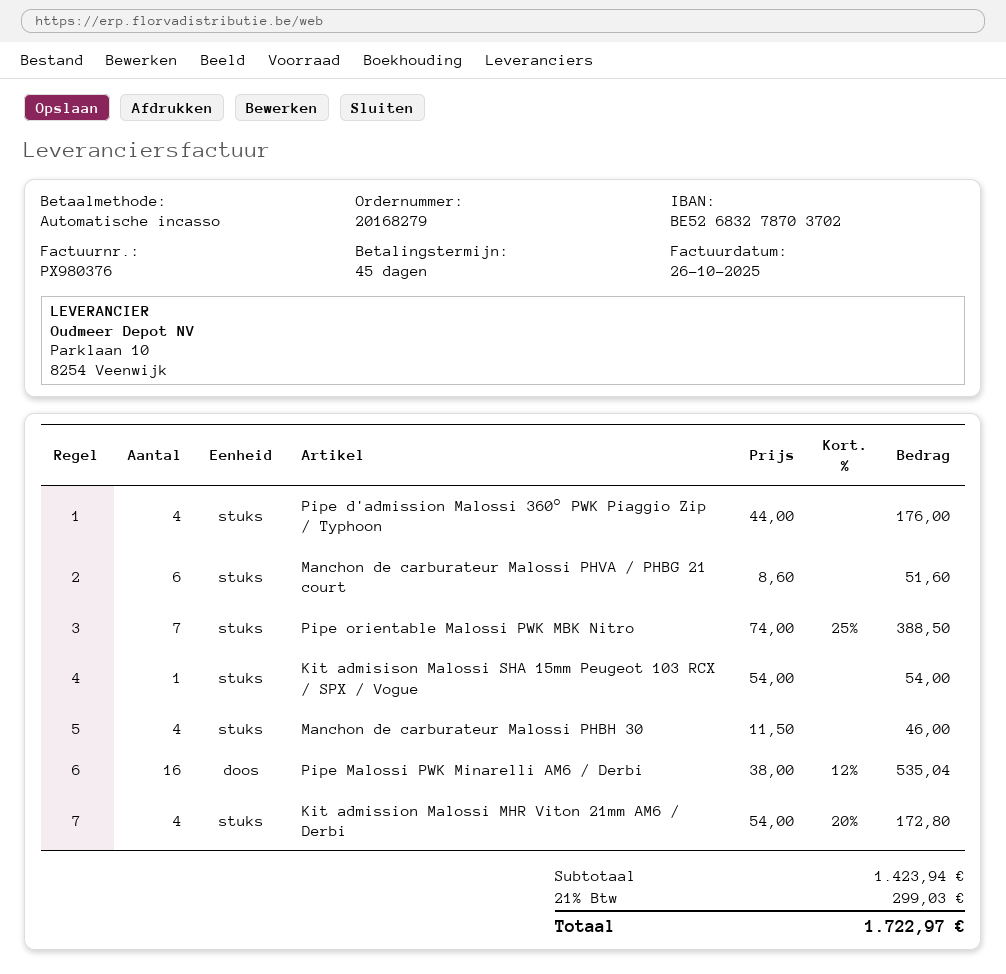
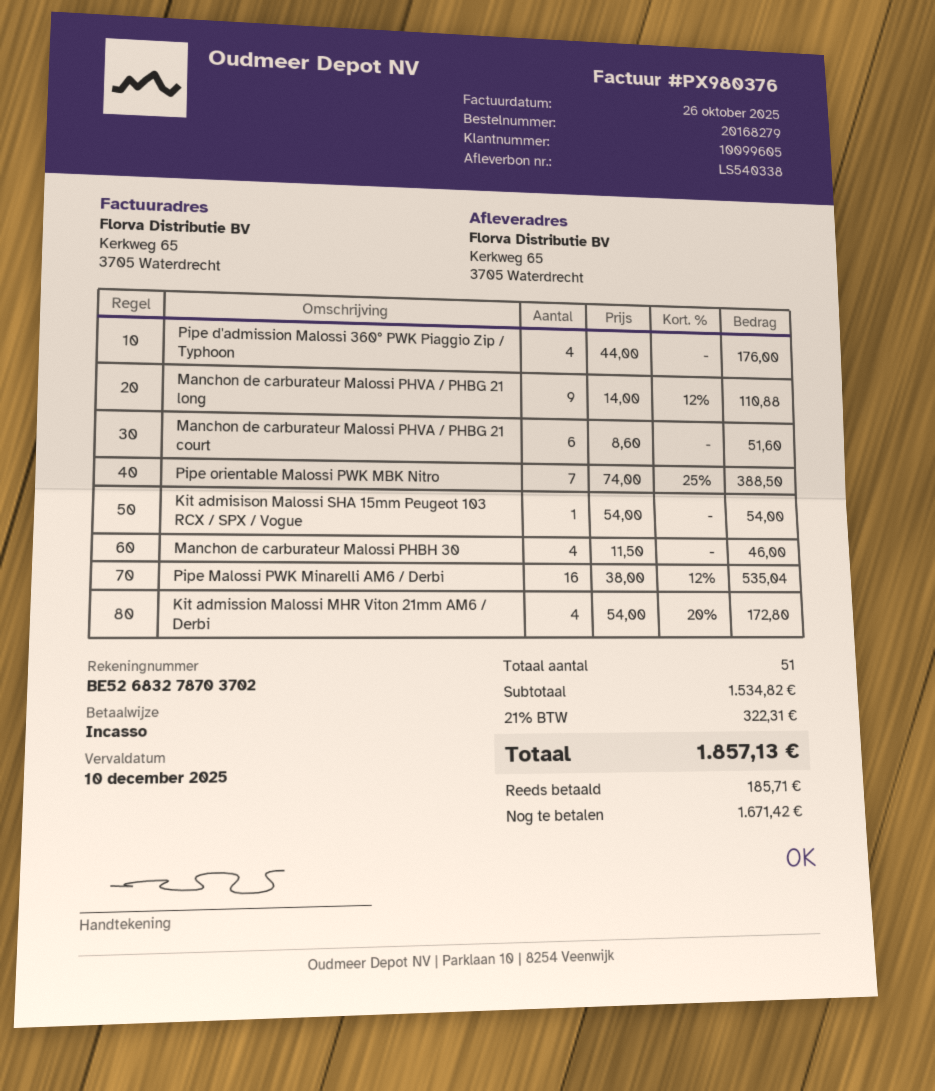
Manchon de carburateur Malossi PHVA / PHBG 21 long: none -> 9 x 14.00 - 12% = 110.88
subtotal: 1423.94 -> 1534.82
tax: 21% = 299.03 -> 21% = 322.31
total: 1722.97 -> 1857.13

